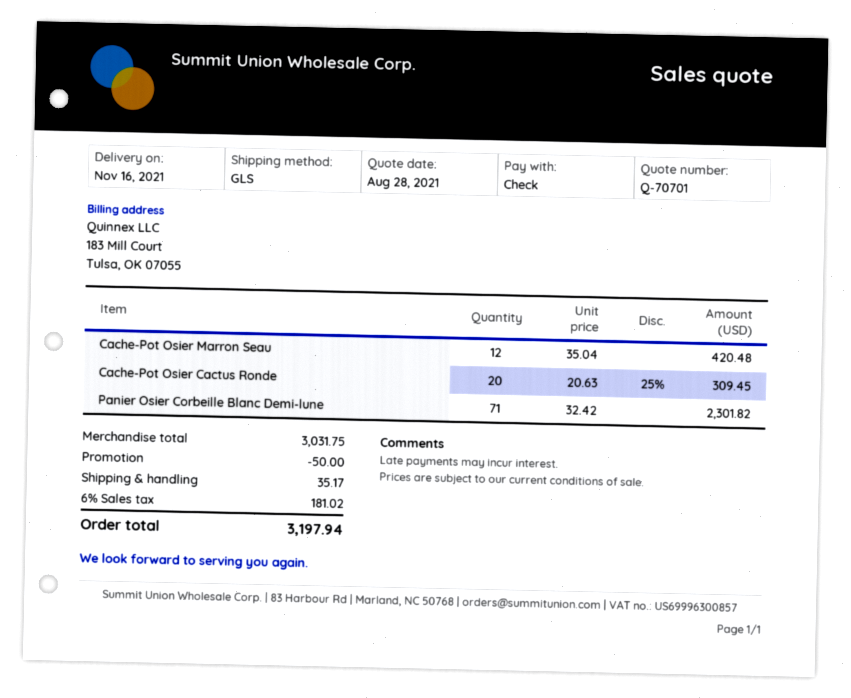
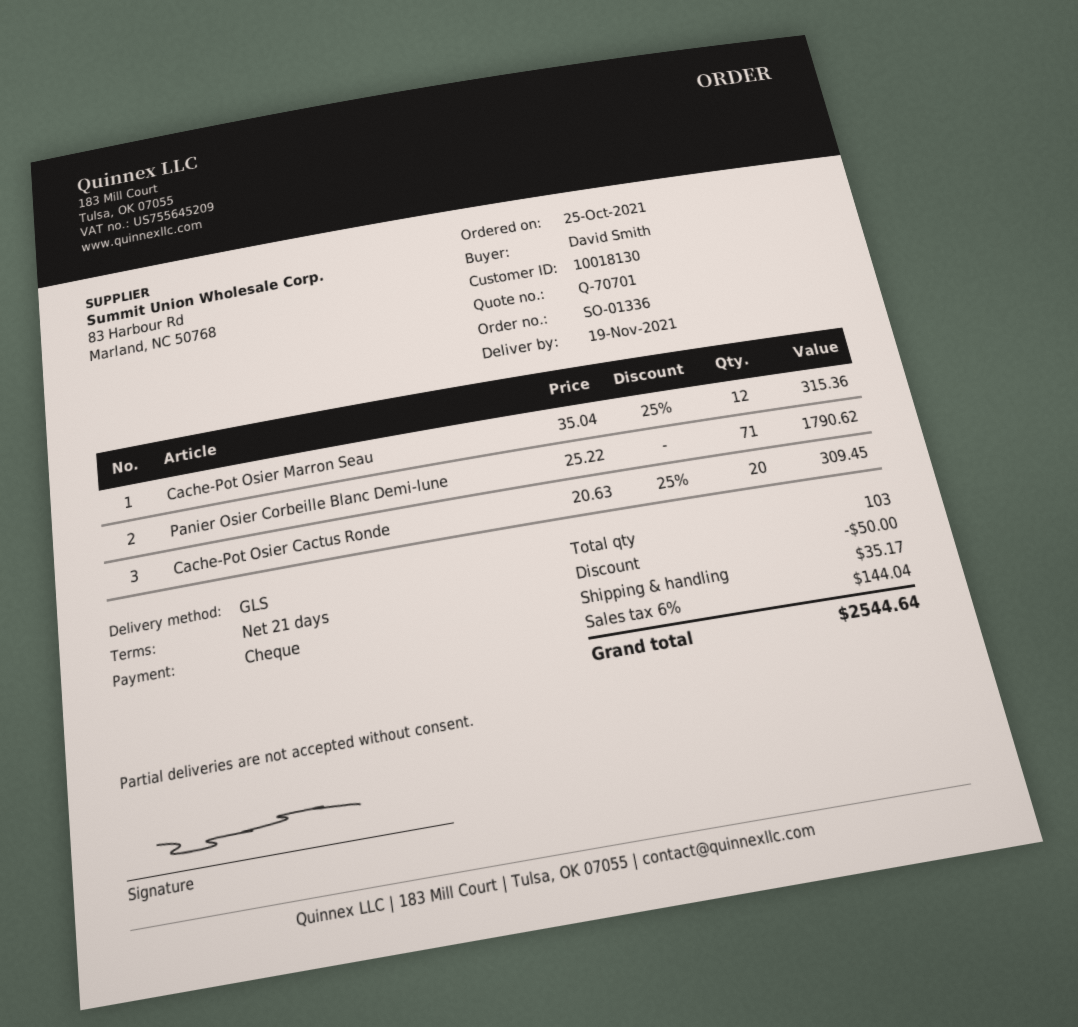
delivery date: 2021-11-16 -> 2021-11-19
Cache-Pot Osier Marron Seau: 12 x 35.04 = 420.48 -> 12 x 35.04 - 25% = 315.36
Panier Osier Corbeille Blanc Demi-lune: 71 x 32.42 = 2301.82 -> 71 x 25.22 = 1790.62
tax: 6% = 181.02 -> 6% = 144.04
total: 3197.94 -> 2544.64

